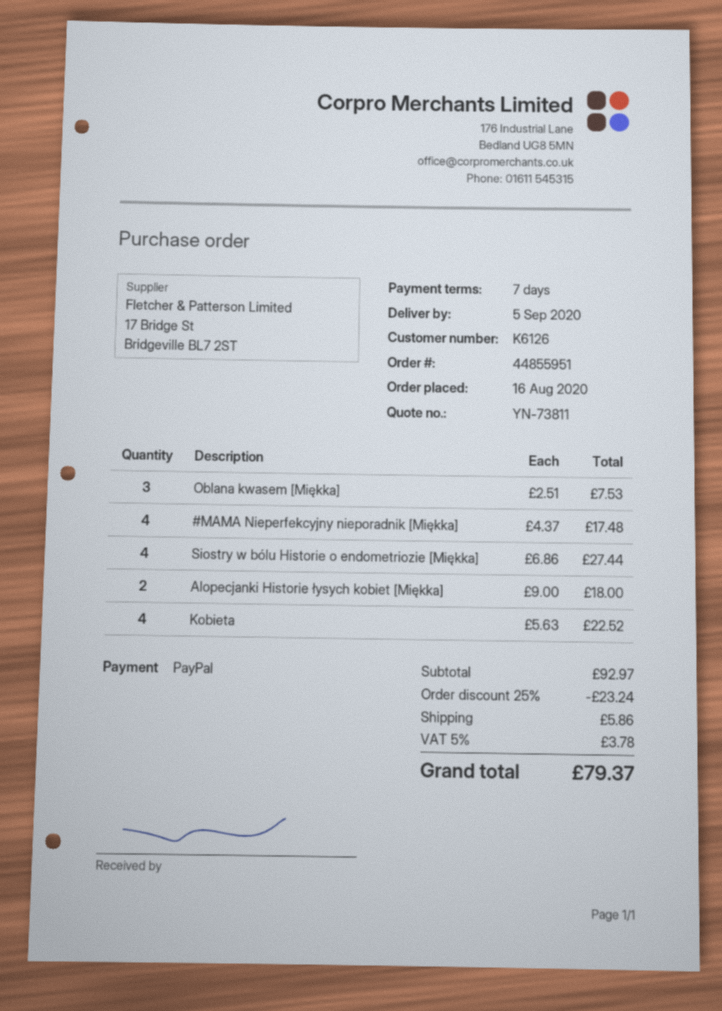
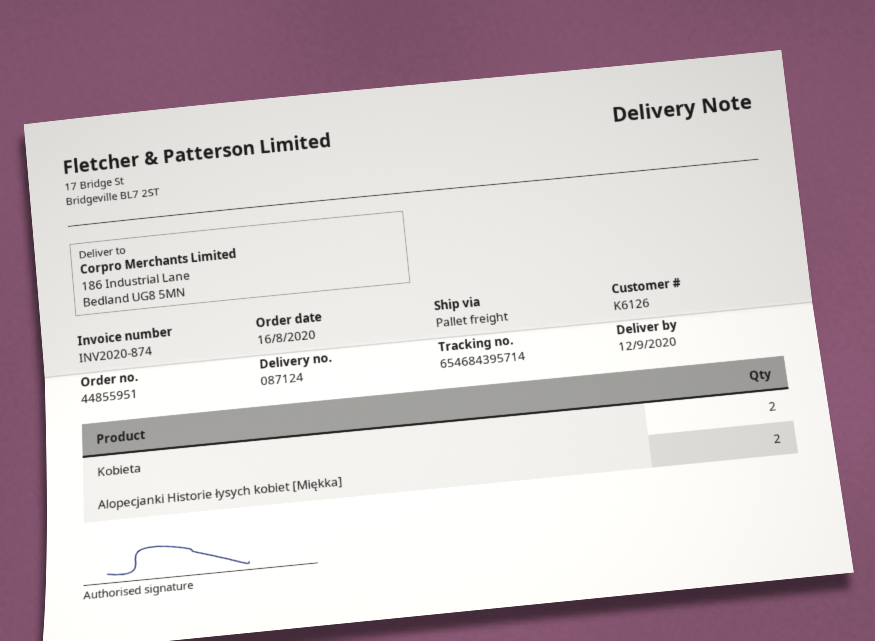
delivery date: 2020-09-05 -> 2020-09-12
Oblana kwasem [Miękka]: 3 -> none
#MAMA Nieperfekcyjny nieporadnik [Miękka]: 4 -> none
Siostry w bólu Historie o endometriozie [Miękka]: 4 -> none
Kobieta: 4 -> 2

